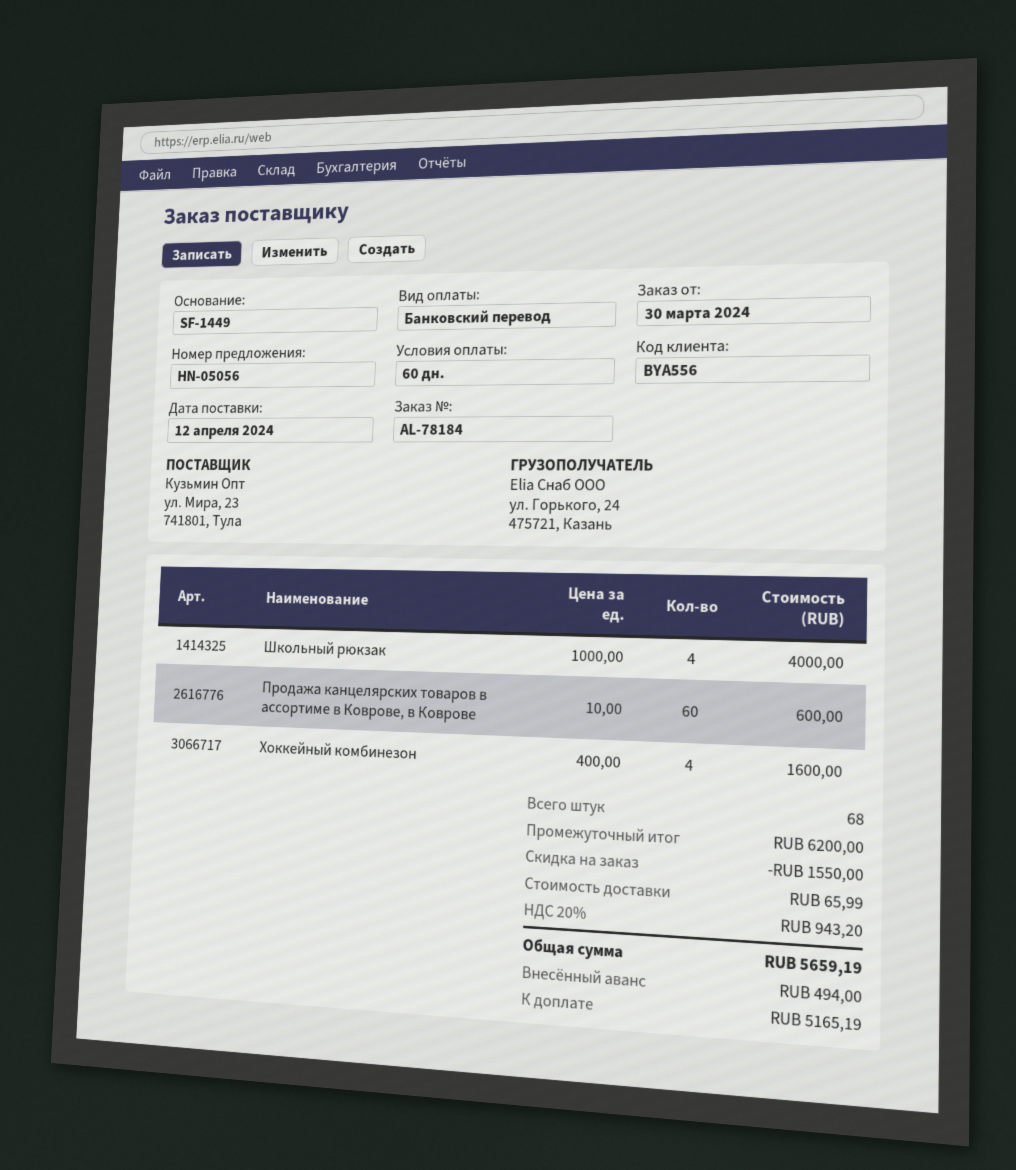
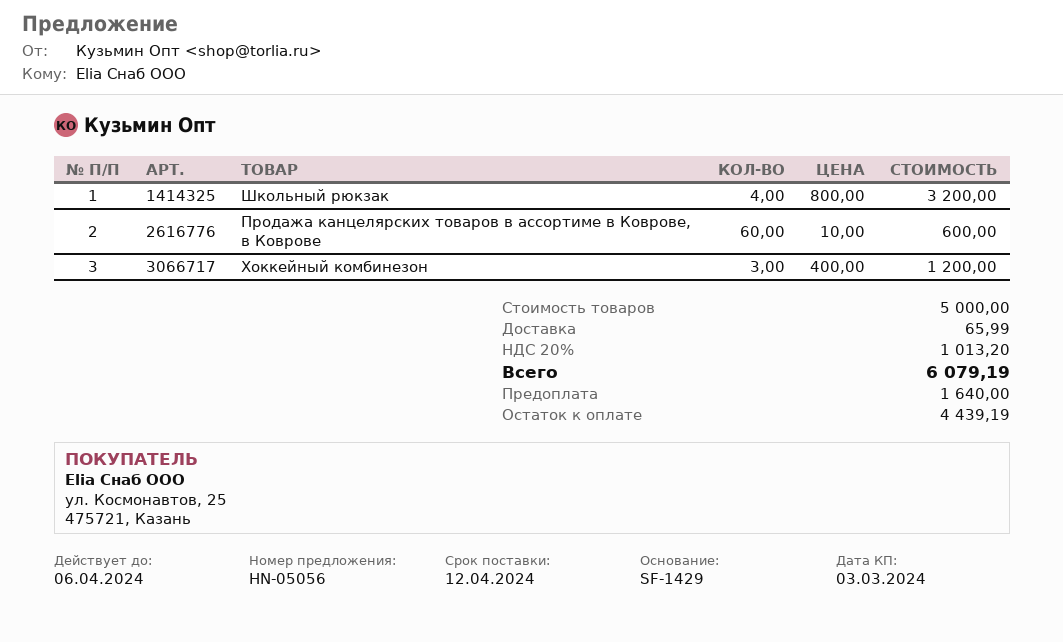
reference: SF-1449 -> SF-1429
Школьный рюкзак: 4 x 1000.00 = 4000.00 -> 4 x 800.00 = 3200.00
Хоккейный комбинезон: 4 x 400.00 = 1600.00 -> 3 x 400.00 = 1200.00
subtotal: 6200.00 -> 5000.00
discount: 1550.00 -> none
tax: 20% = 943.20 -> 20% = 1013.20
total: 5659.19 -> 6079.19
deposit: 494.00 -> 1640.00
balance: 5165.19 -> 4439.19

